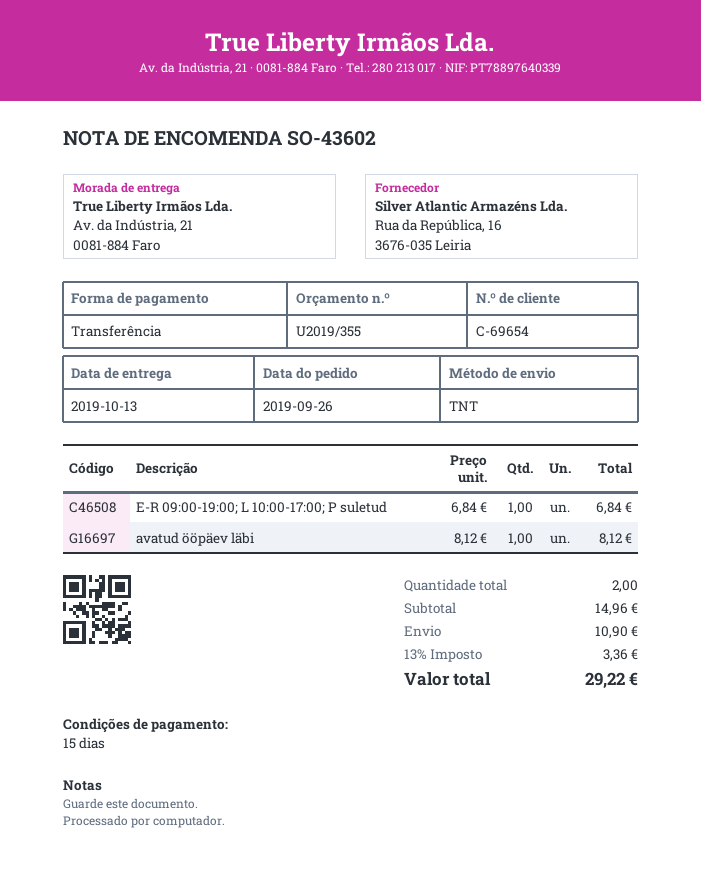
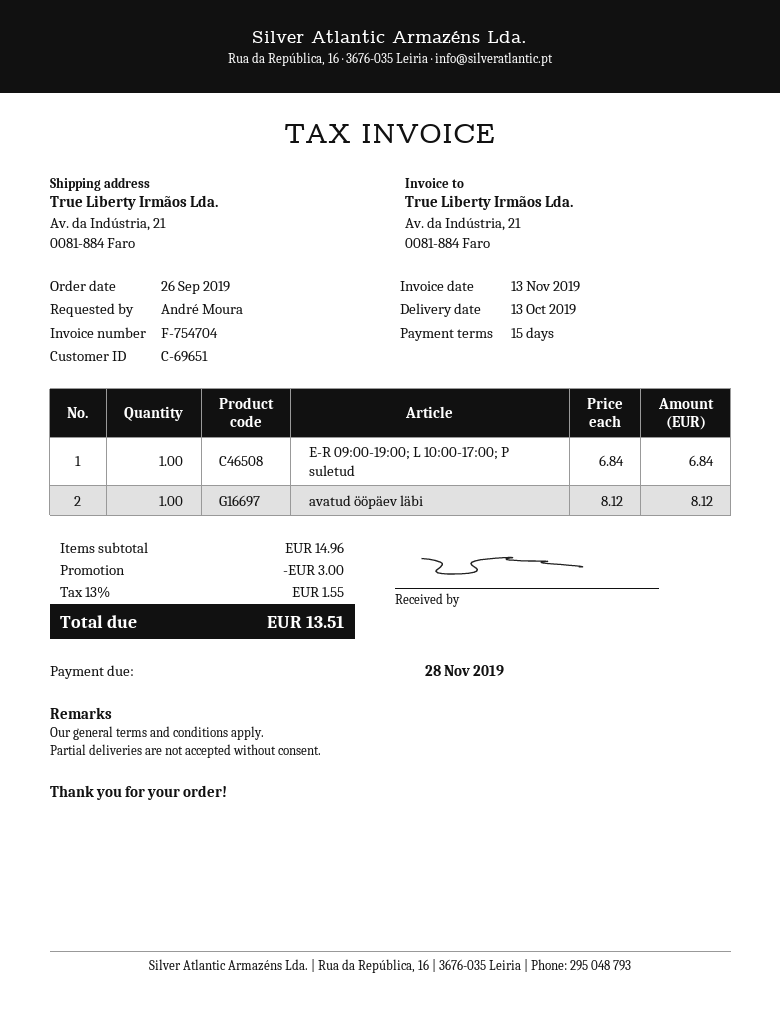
customer number: C-69654 -> C-69651
discount: none -> 3.00
shipping: 10.90 -> none
tax: 13% = 3.36 -> 13% = 1.55
total: 29.22 -> 13.51

